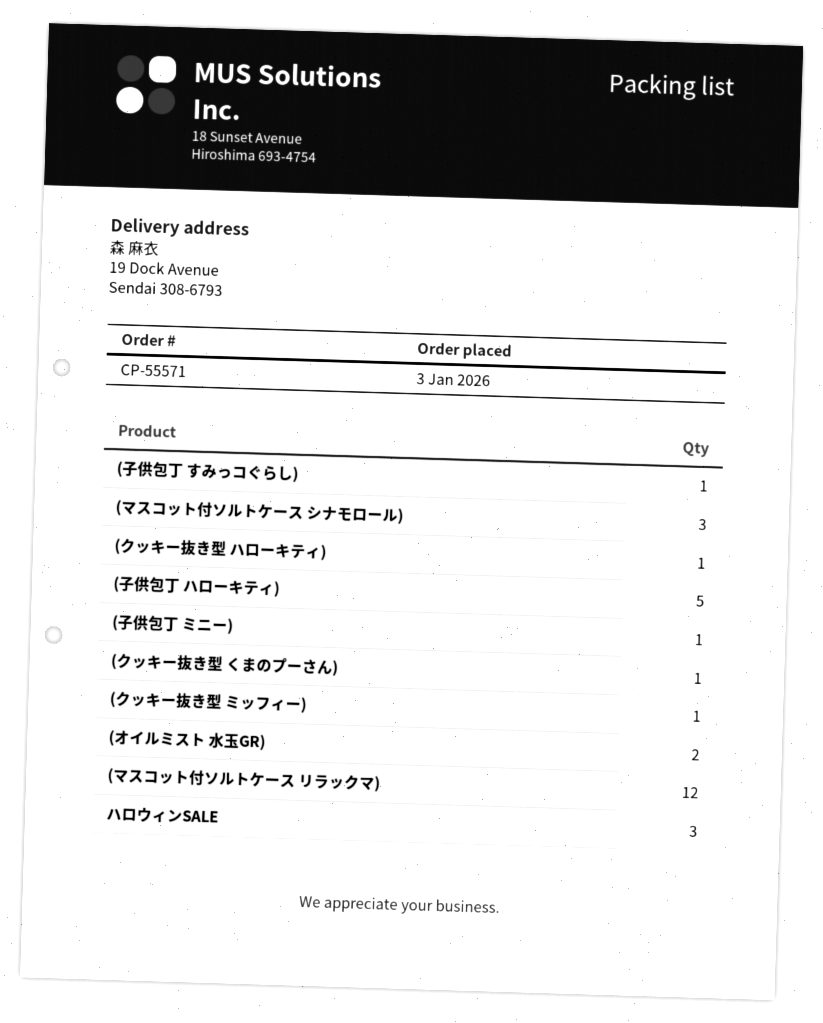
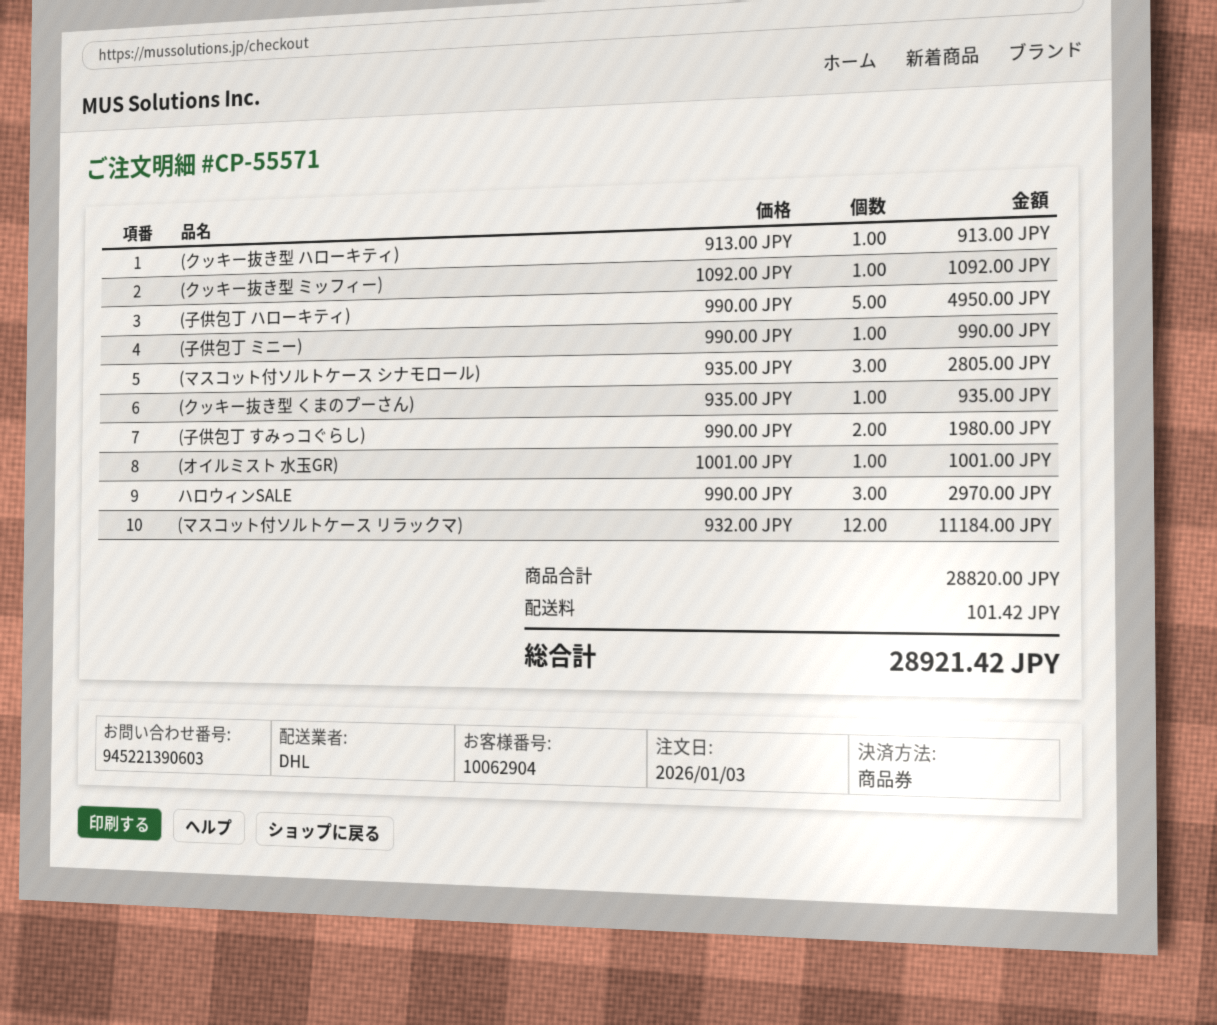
(子供包丁 すみっコぐらし): 1 -> 2
(オイルミスト 水玉GR): 2 -> 1

